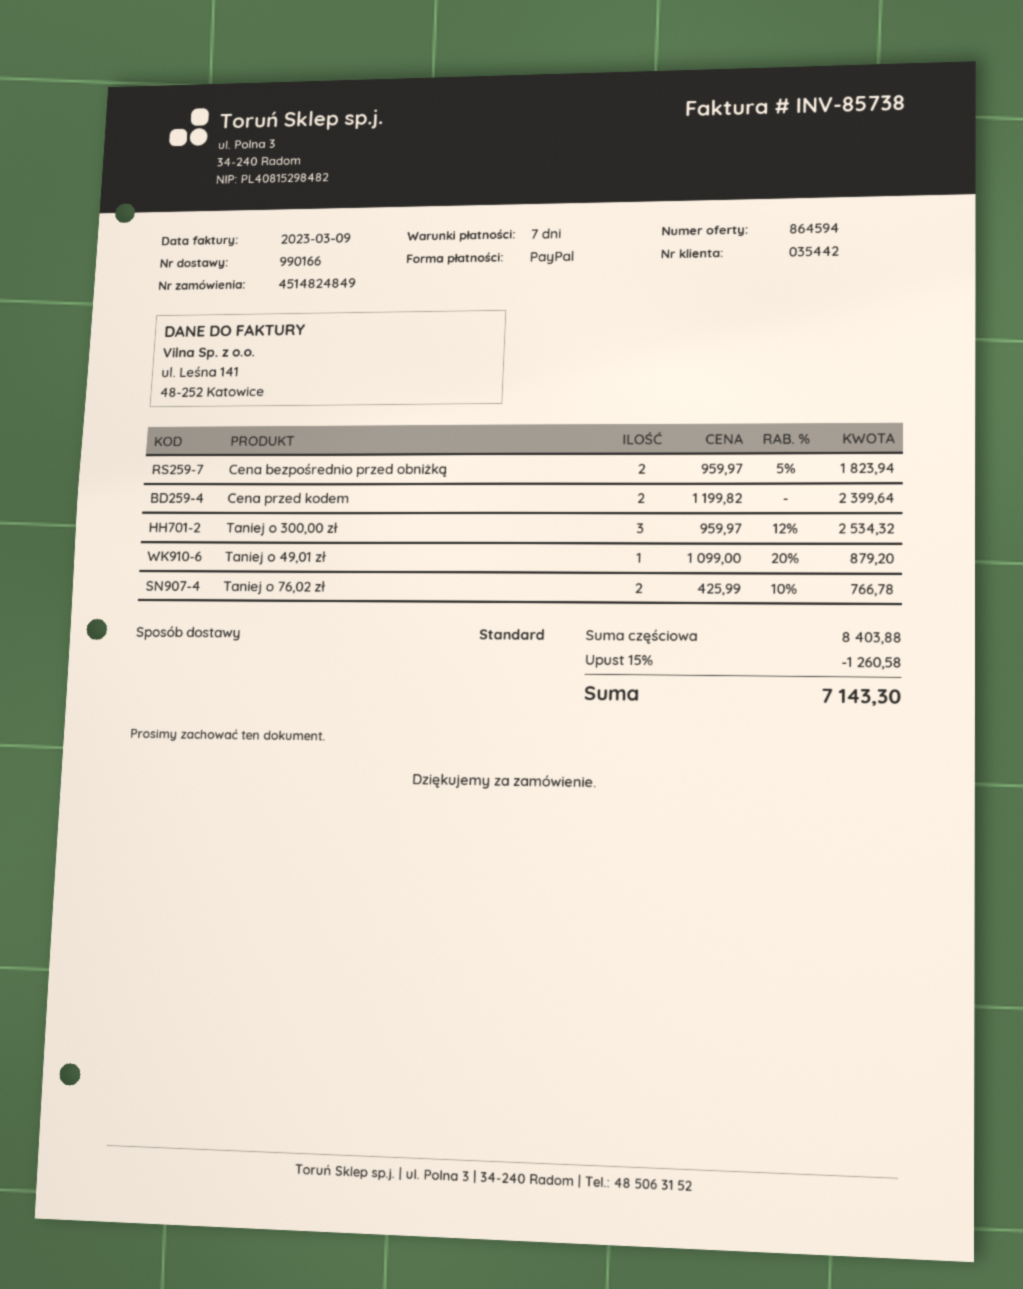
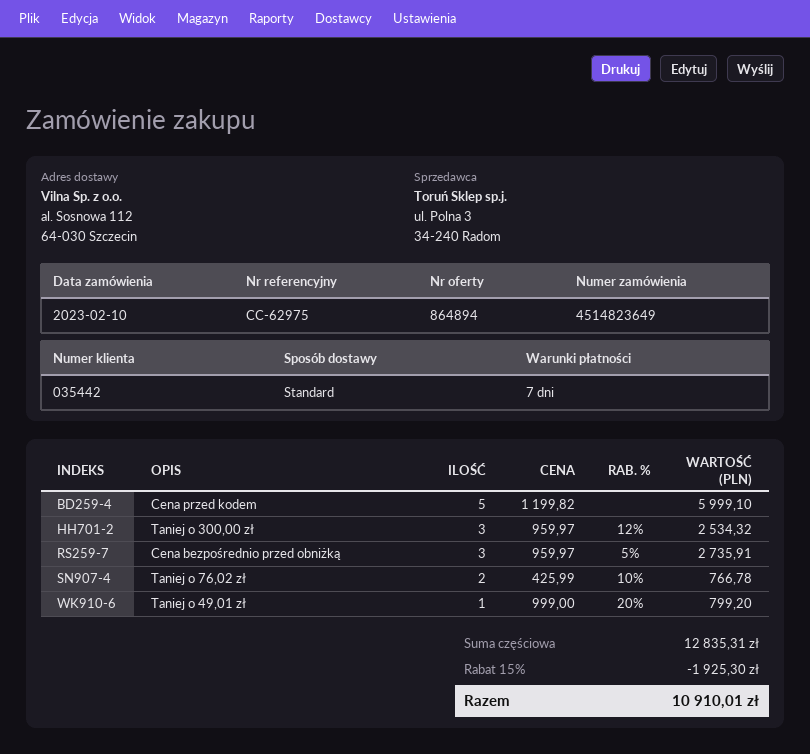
quote number: 864594 -> 864894
order number: 4514824849 -> 4514823649
Cena bezpośrednio przed obniżką: 2 x 959.97 - 5% = 1823.94 -> 3 x 959.97 - 5% = 2735.91
Cena przed kodem: 2 x 1199.82 = 2399.64 -> 5 x 1199.82 = 5999.10
Taniej o 49,01 zł: 1 x 1099.00 - 20% = 879.20 -> 1 x 999.00 - 20% = 799.20
subtotal: 8403.88 -> 12835.31
discount: 15% = 1260.58 -> 15% = 1925.30
total: 7143.30 -> 10910.01

